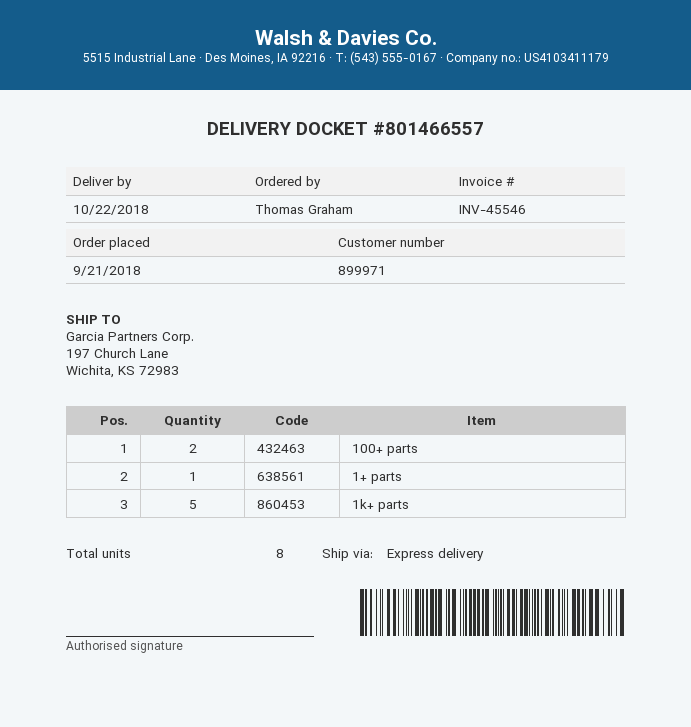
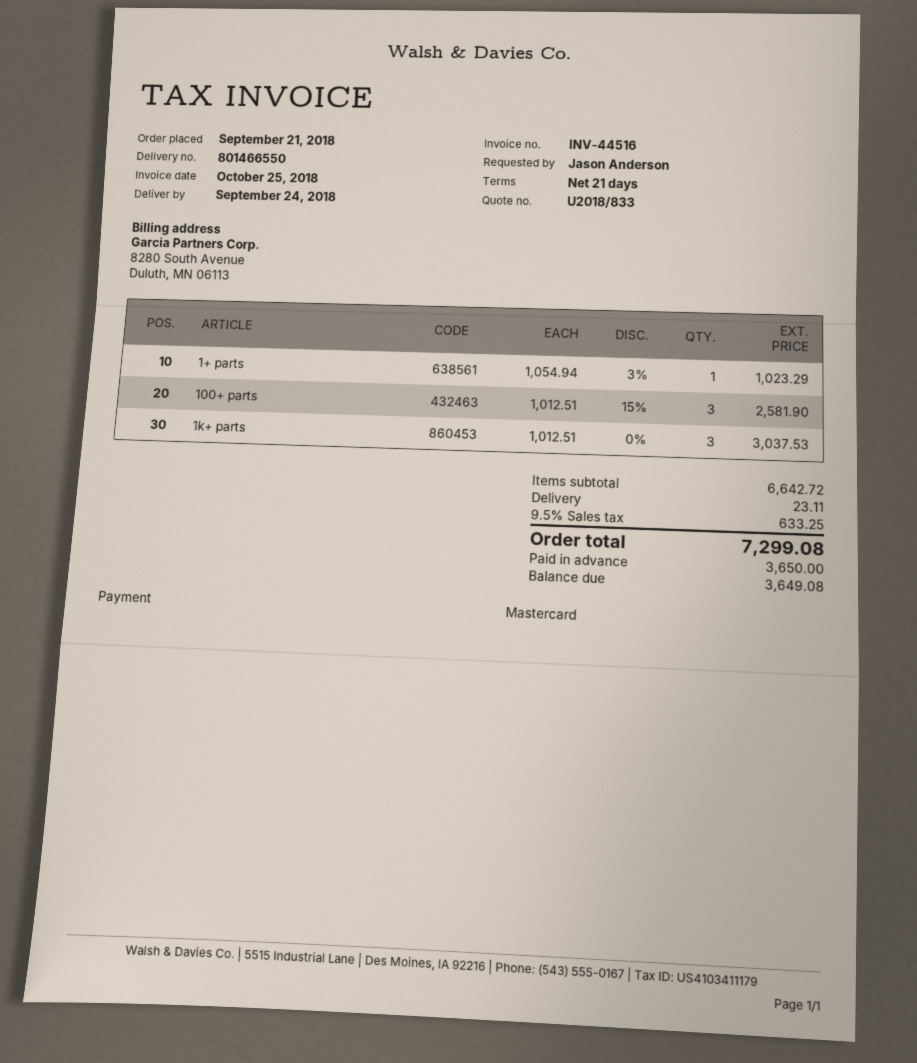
delivery note number: 801466557 -> 801466550
delivery date: 2018-10-22 -> 2018-09-24
invoice number: INV-45546 -> INV-44516
ordered by: Thomas Graham -> Jason Anderson
100+ parts: 2 -> 3
1k+ parts: 5 -> 3

